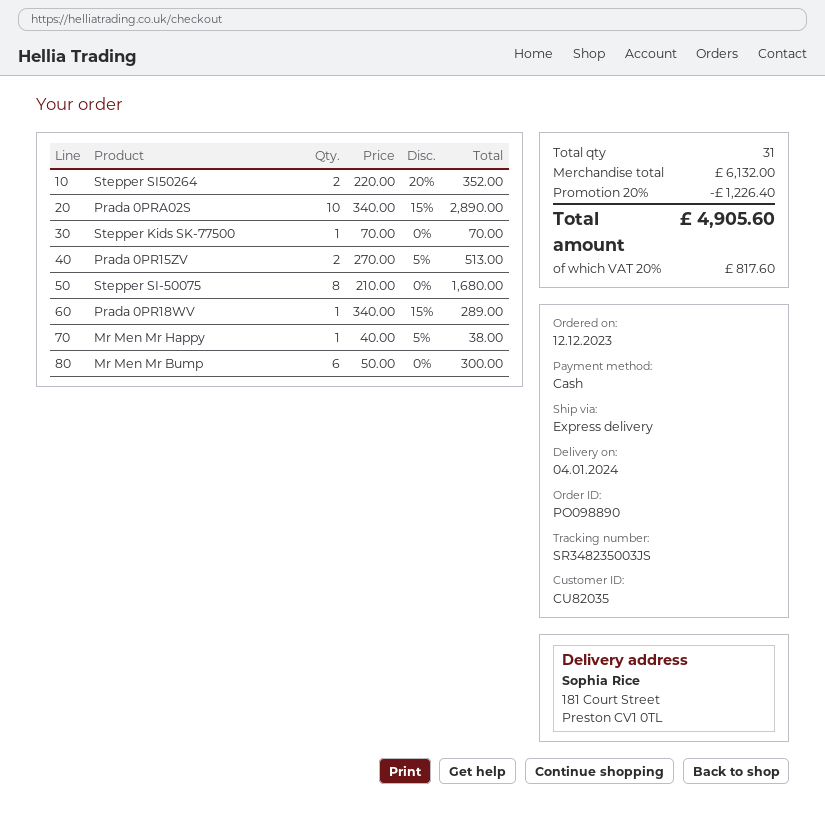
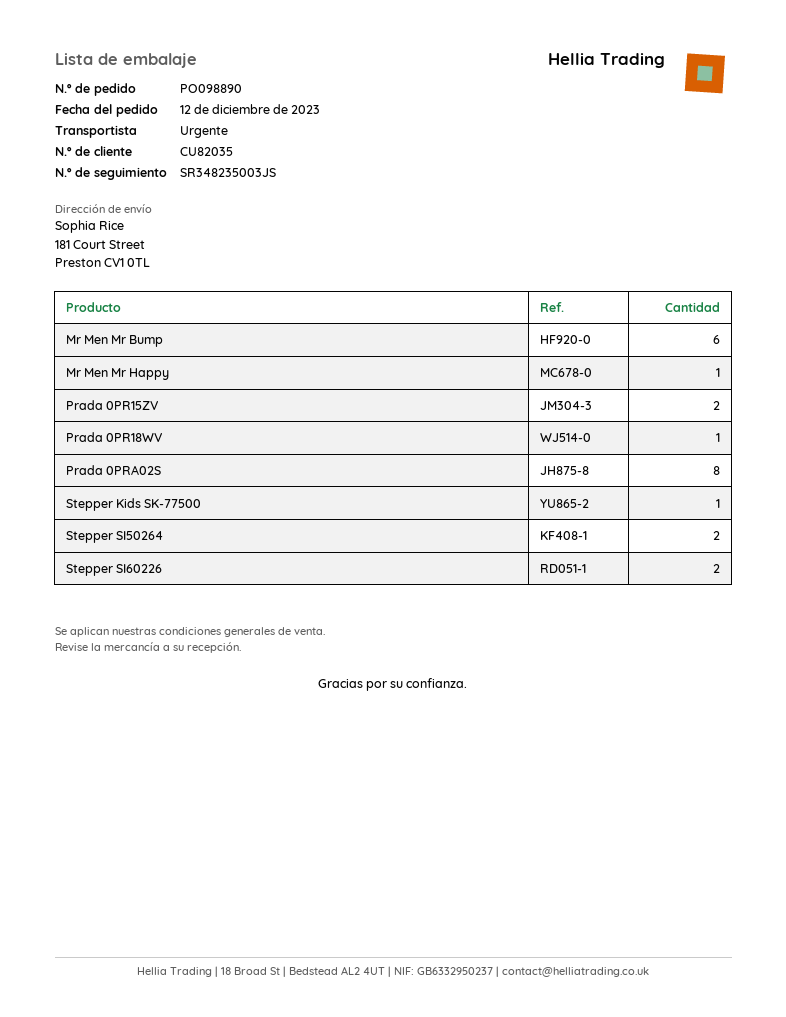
Prada 0PRA02S: 10 -> 8
Stepper SI-50075: 8 -> none
Stepper SI60226: none -> 2

